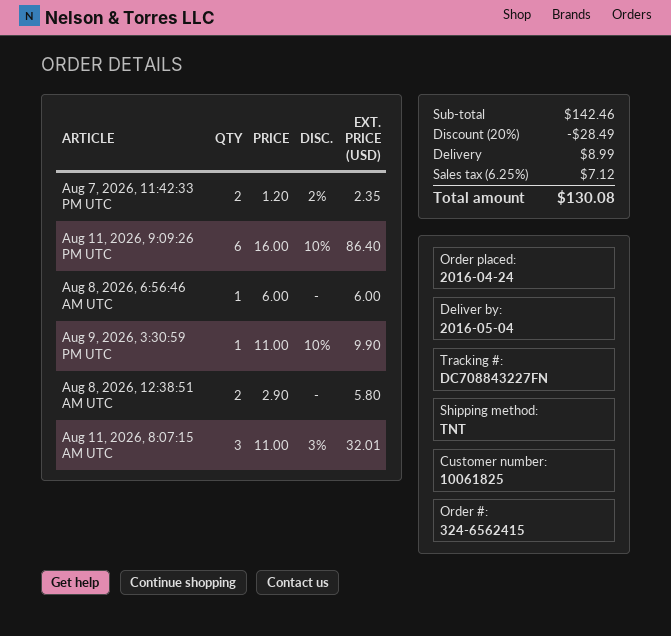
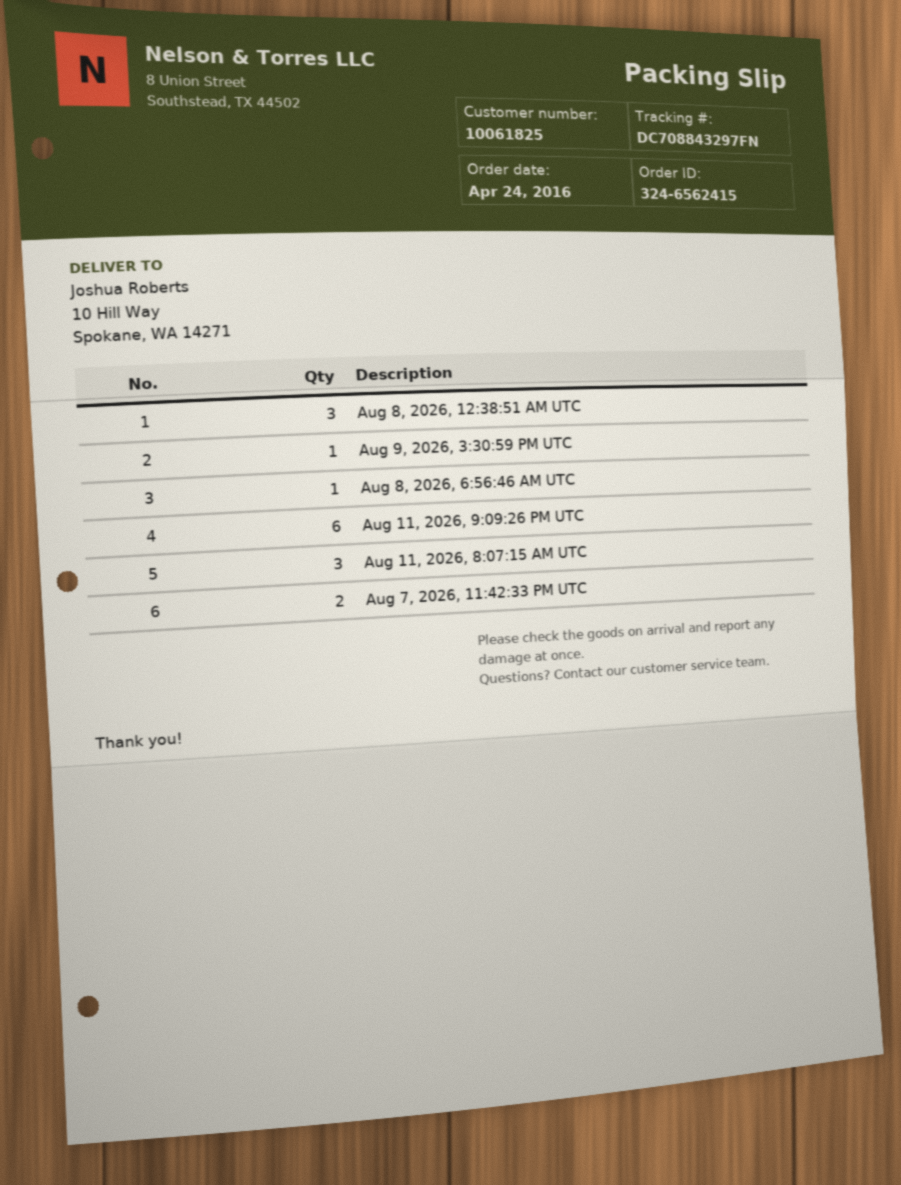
tracking number: DC708843227FN -> DC708843297FN
Aug 8, 2026, 12:38:51 AM UTC: 2 -> 3

